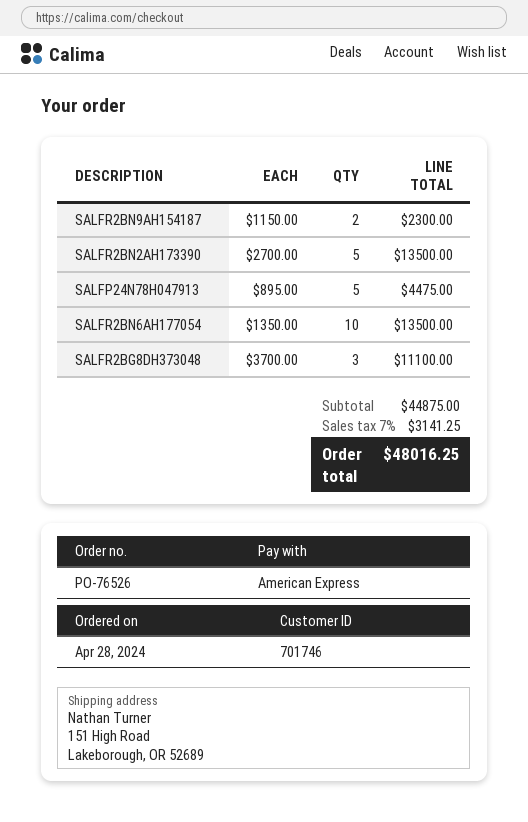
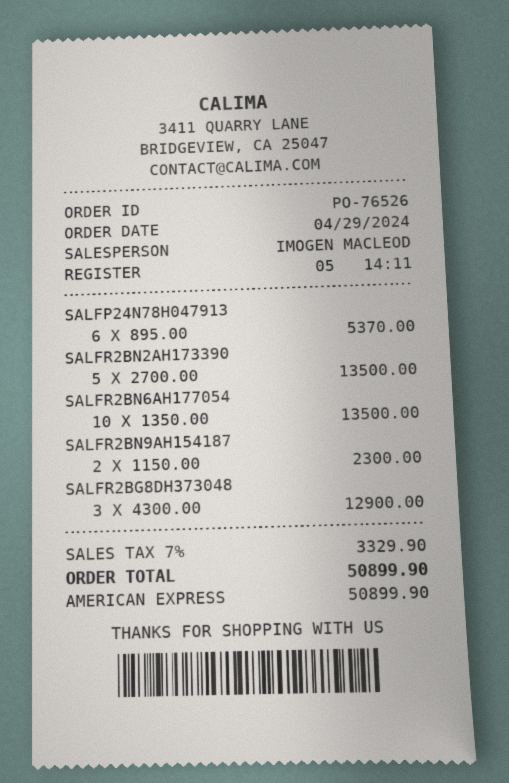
order date: 2024-04-28 -> 2024-04-29
SALFP24N78H047913: 5 x 895.00 = 4475.00 -> 6 x 895.00 = 5370.00
SALFR2BG8DH373048: 3 x 3700.00 = 11100.00 -> 3 x 4300.00 = 12900.00
tax: 7% = 3141.25 -> 7% = 3329.90
total: 48016.25 -> 50899.90

